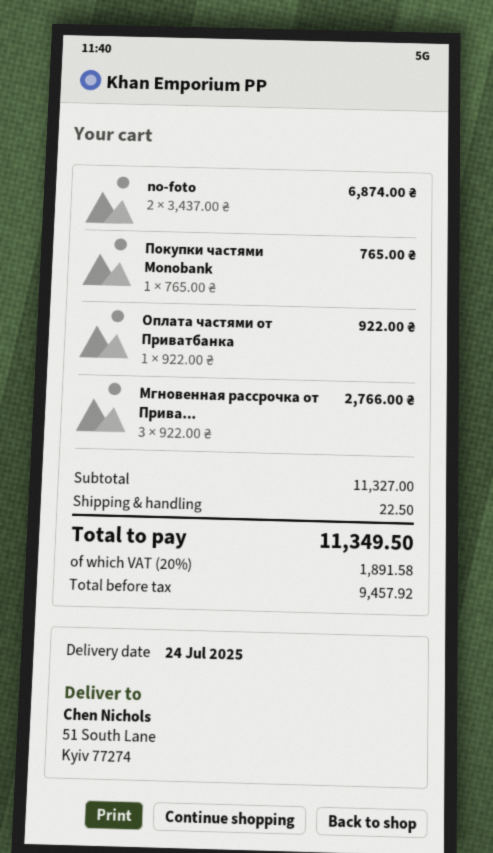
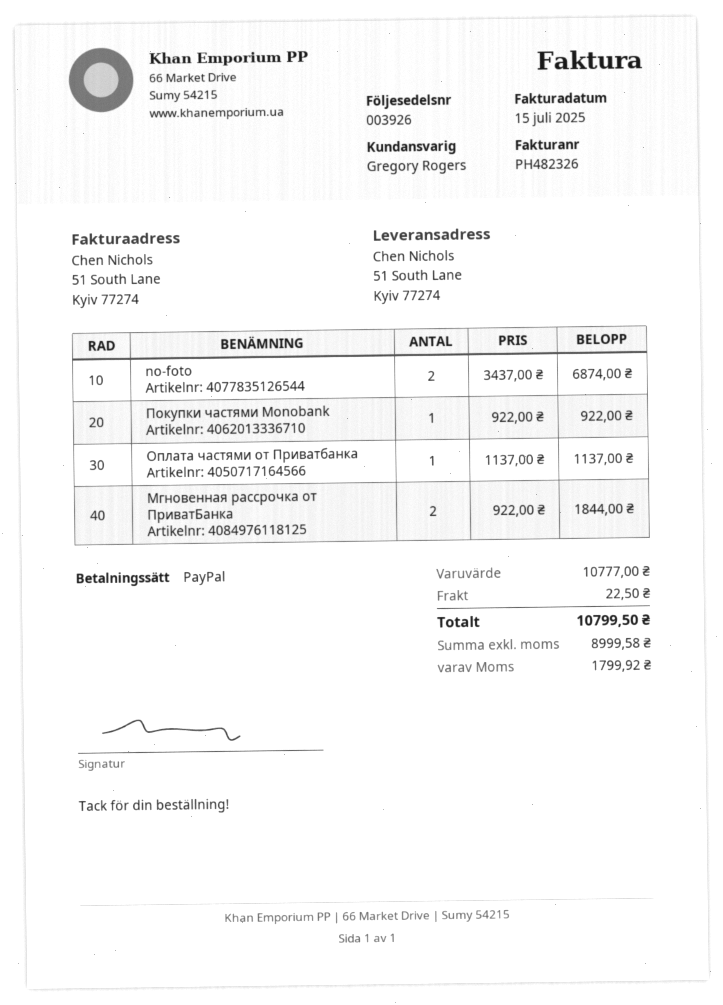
Покупки частями Monobank: 1 x 765.00 = 765.00 -> 1 x 922.00 = 922.00
Оплата частями от Приватбанка: 1 x 922.00 = 922.00 -> 1 x 1137.00 = 1137.00
Мгновенная рассрочка от Прива...: 3 x 922.00 = 2766.00 -> 2 x 922.00 = 1844.00
subtotal: 11327.00 -> 10777.00
net: 9457.92 -> 8999.58
tax: 1891.58 -> 1799.92
total: 11349.50 -> 10799.50

